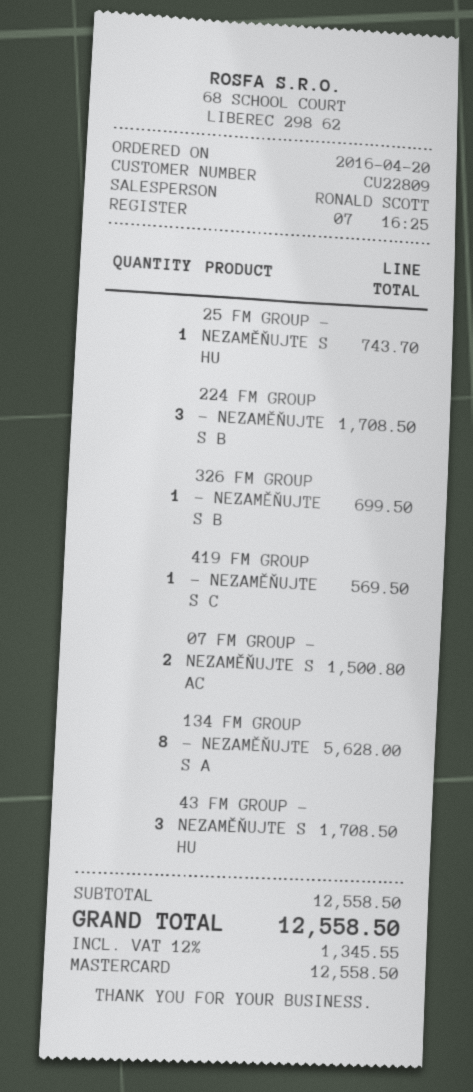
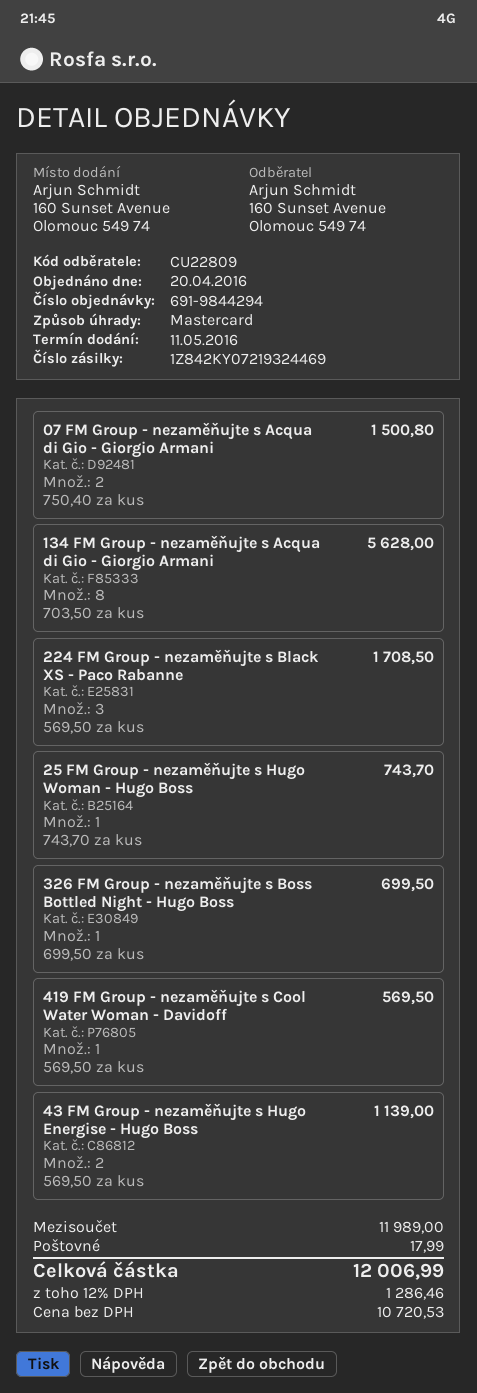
43 FM GROUP - NEZAMĚŇUJTE S HU: 3 for 1708.50 -> 2 for 1139.00
subtotal: 12558.50 -> 11989.00
shipping: none -> 17.99
tax: 12% = 1345.55 -> 12% = 1286.46
total: 12558.50 -> 12006.99

